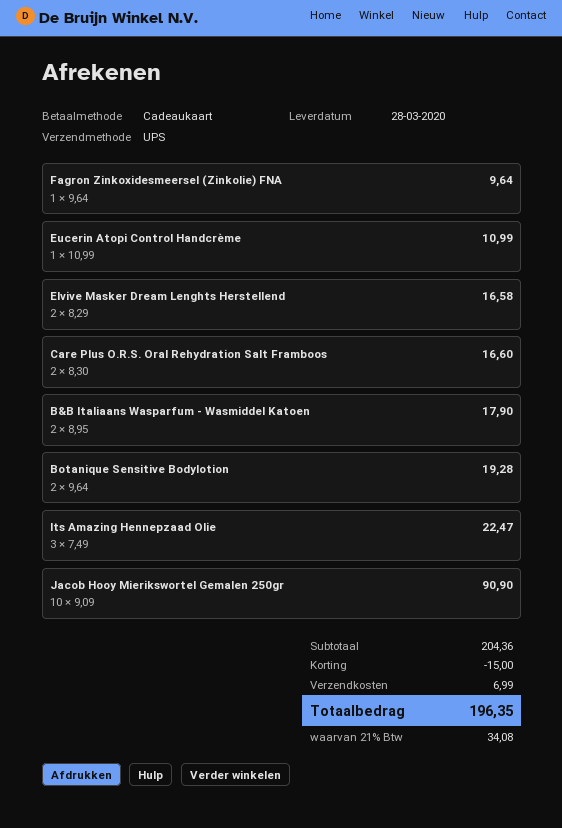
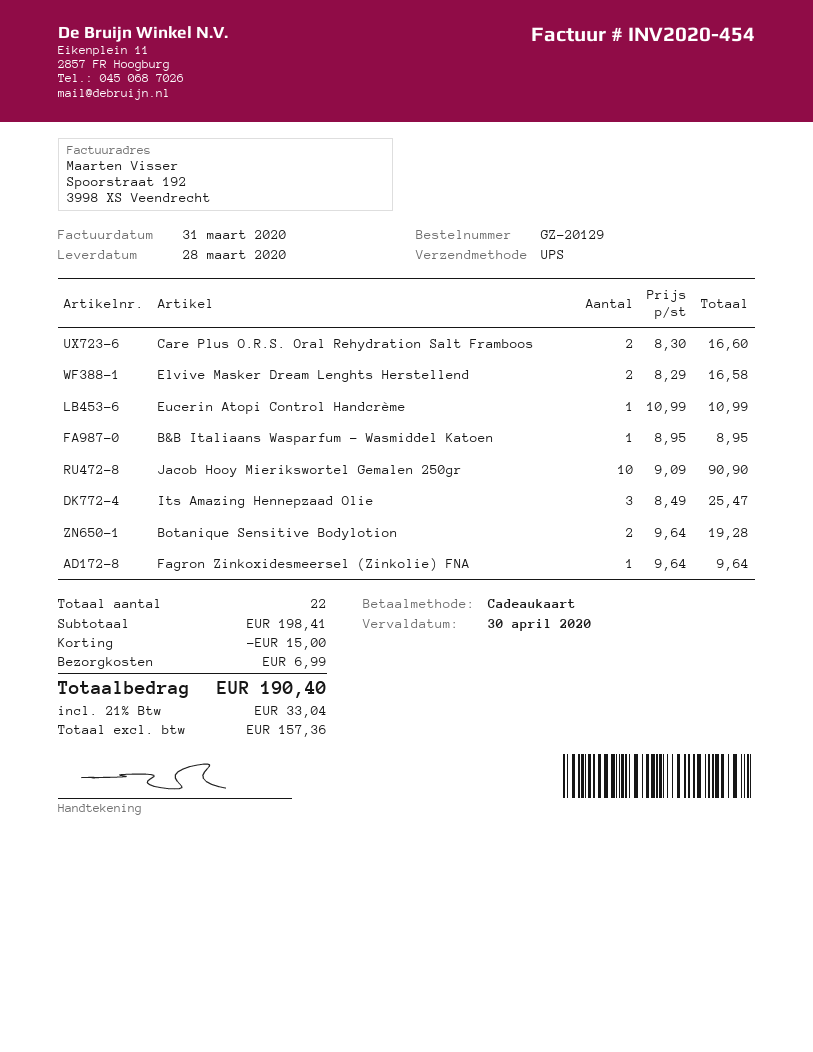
B&B Italiaans Wasparfum - Wasmiddel Katoen: 2 x 8.95 = 17.90 -> 1 x 8.95 = 8.95
Its Amazing Hennepzaad Olie: 3 x 7.49 = 22.47 -> 3 x 8.49 = 25.47
subtotal: 204.36 -> 198.41
tax: 21% = 34.08 -> 21% = 33.04
total: 196.35 -> 190.40

